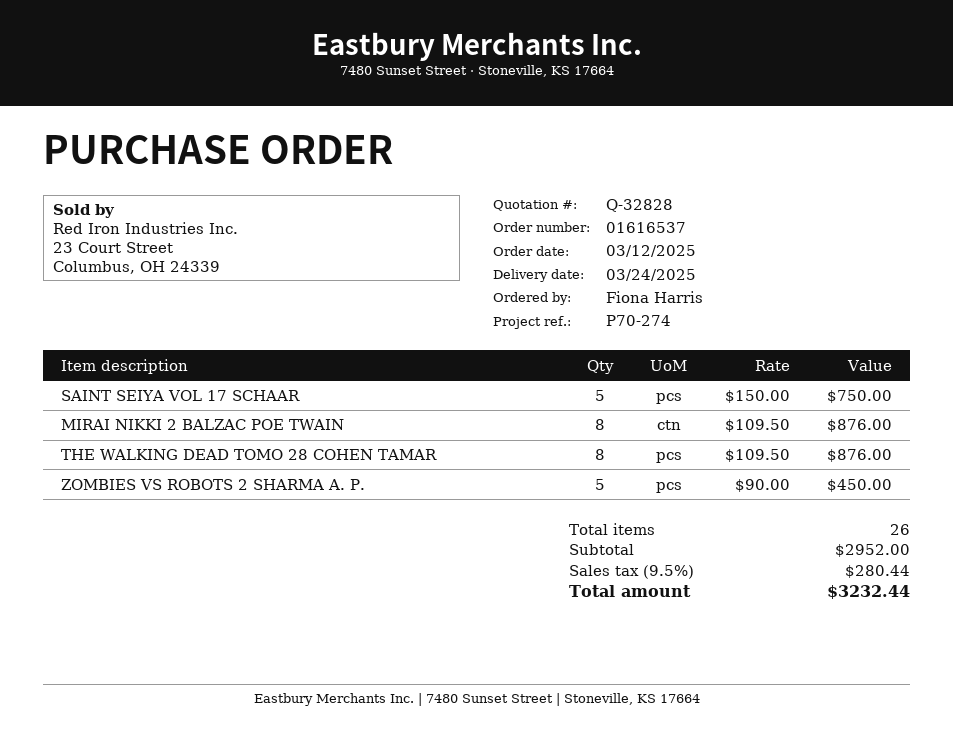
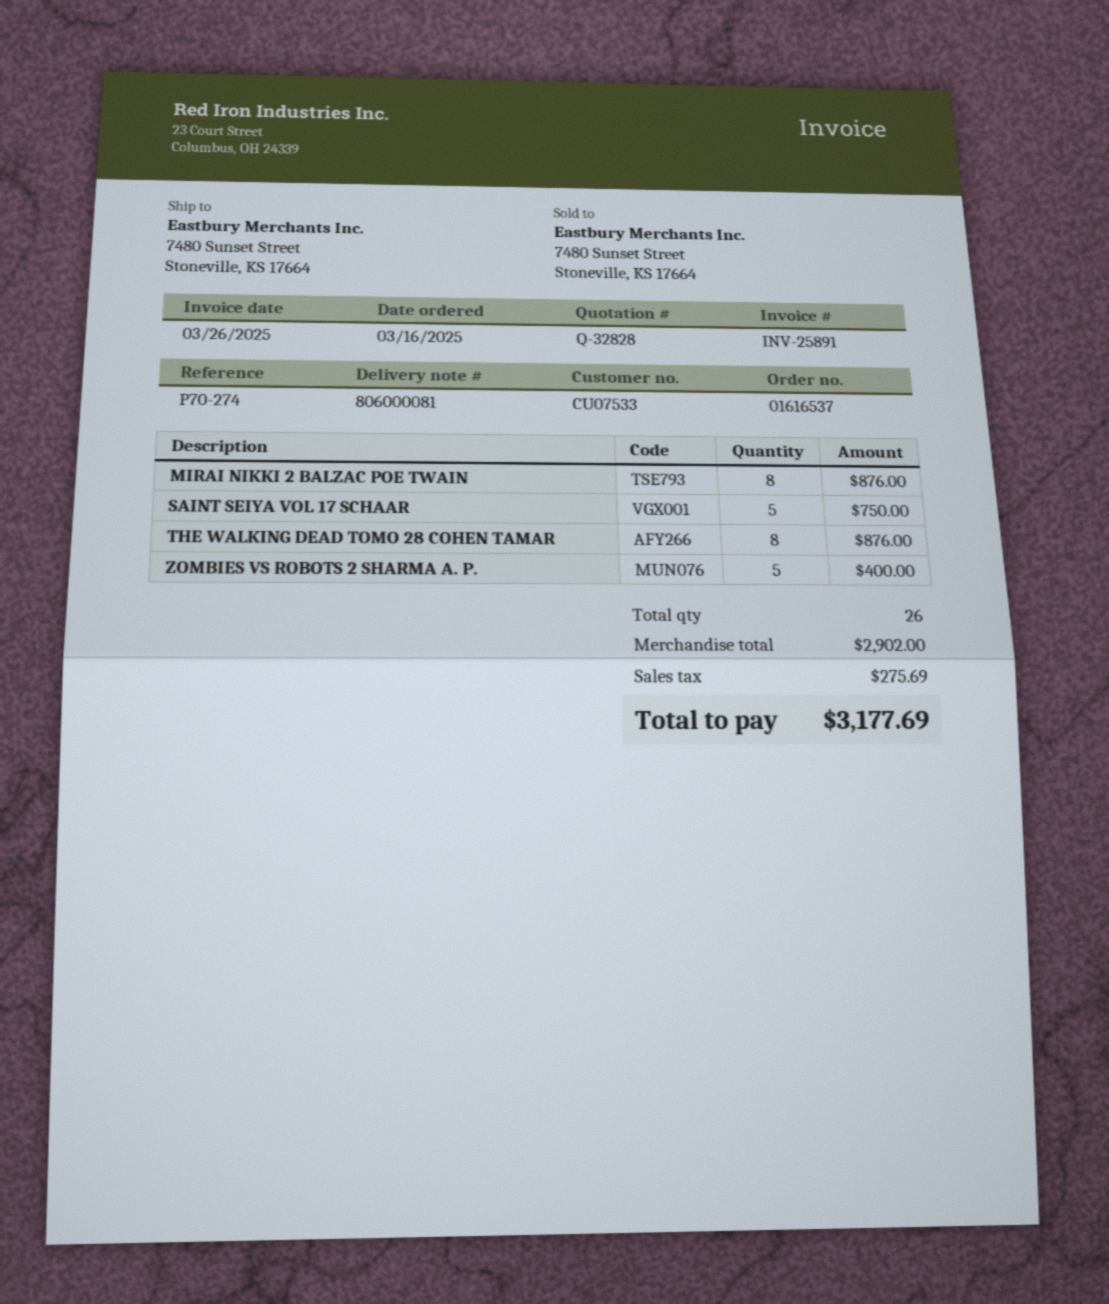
order date: 2025-03-12 -> 2025-03-16
ZOMBIES VS ROBOTS 2 SHARMA A. P.: 5 for 450.00 -> 5 for 400.00
subtotal: 2952.00 -> 2902.00
tax: 280.44 -> 275.69
total: 3232.44 -> 3177.69

